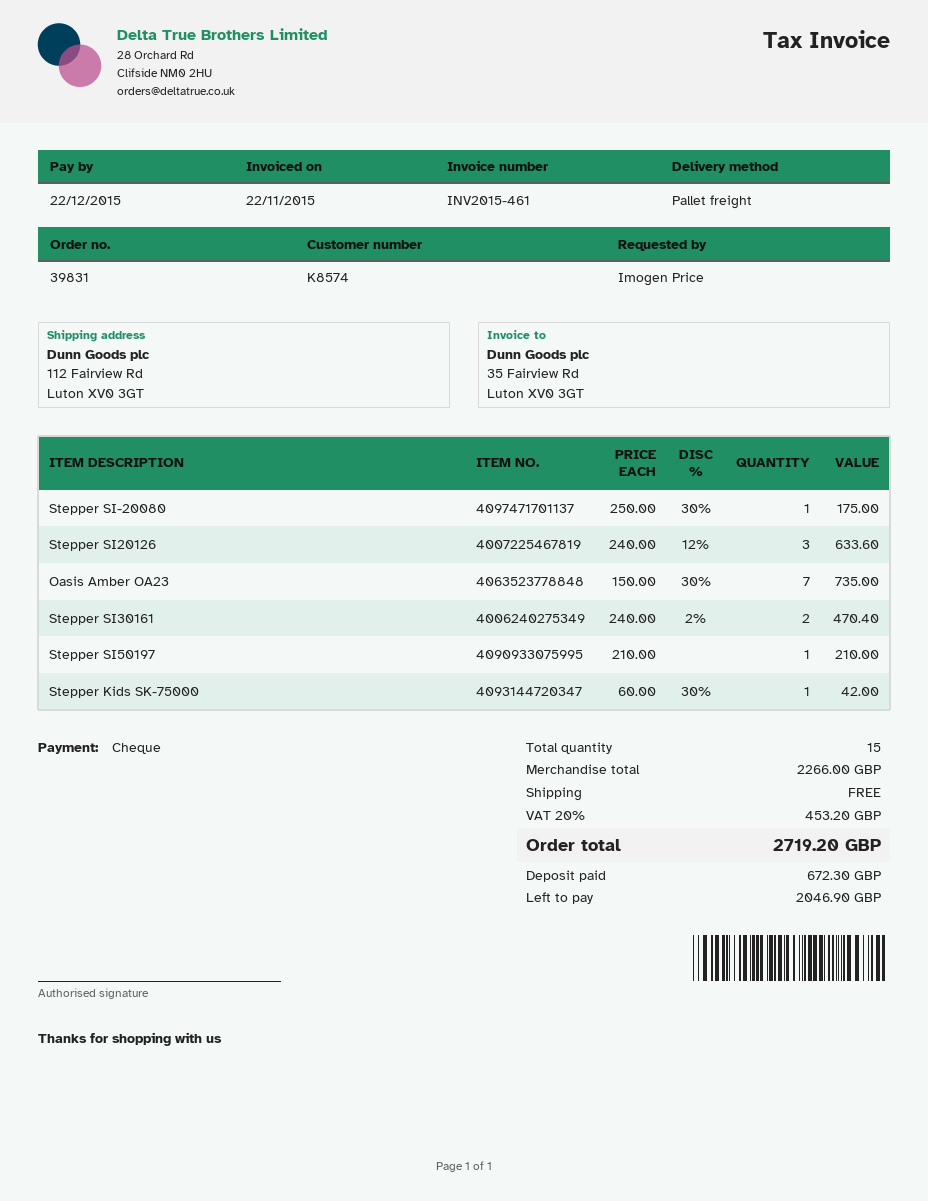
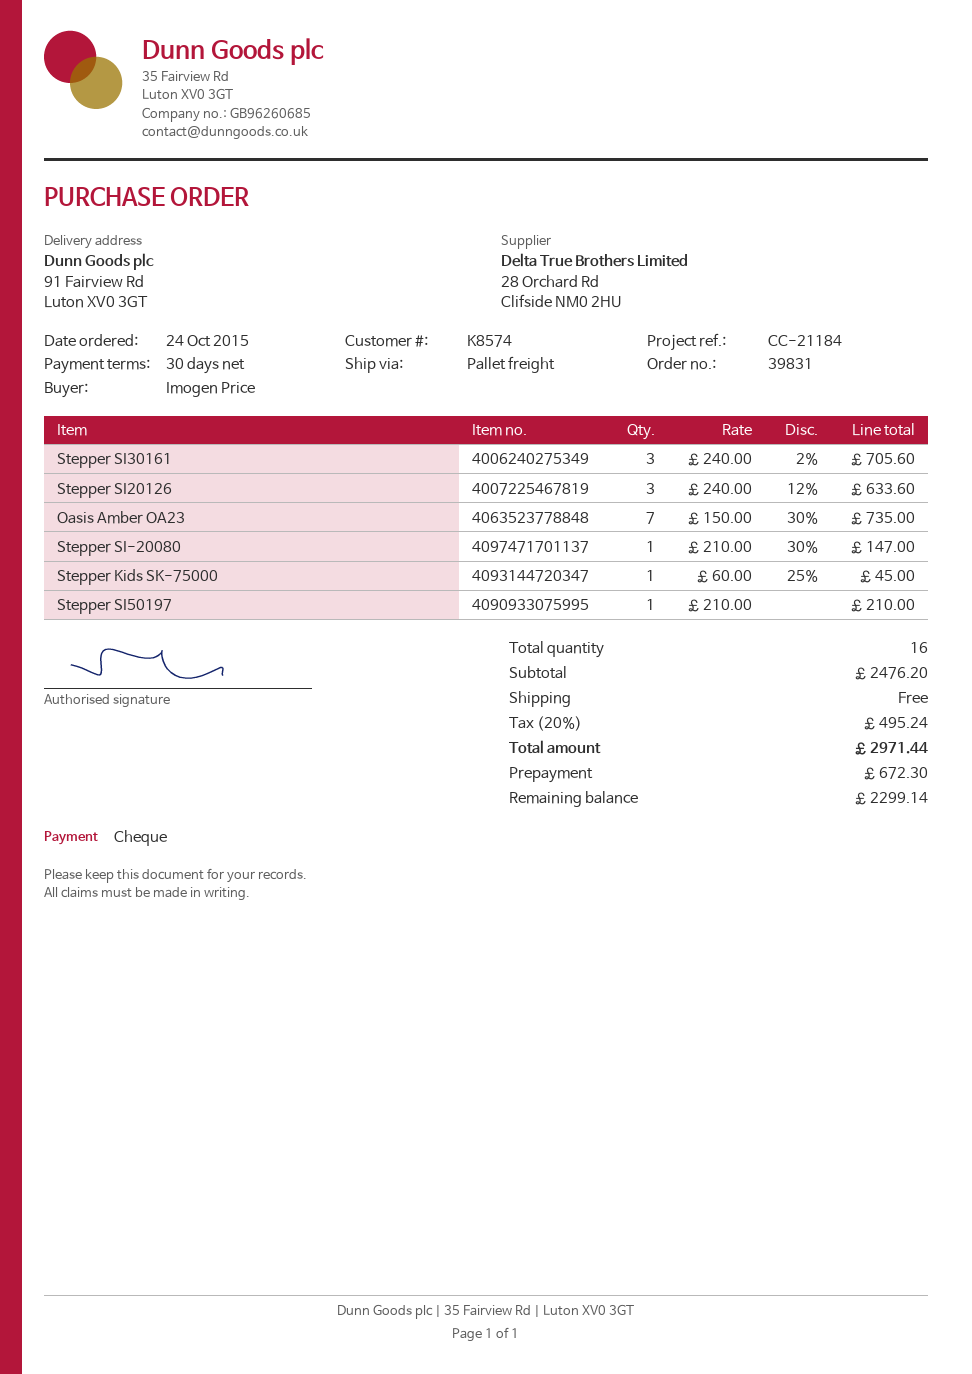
ship to: 112 Fairview Rd, Luton XV0 3GT -> 91 Fairview Rd, Luton XV0 3GT
Stepper SI-20080: 1 x 250.00 - 30% = 175.00 -> 1 x 210.00 - 30% = 147.00
Stepper SI30161: 2 x 240.00 - 2% = 470.40 -> 3 x 240.00 - 2% = 705.60
Stepper Kids SK-75000: 1 x 60.00 - 30% = 42.00 -> 1 x 60.00 - 25% = 45.00
total quantity: 15 -> 16
subtotal: 2266.00 -> 2476.20
tax: 20% = 453.20 -> 20% = 495.24
total: 2719.20 -> 2971.44
balance: 2046.90 -> 2299.14

